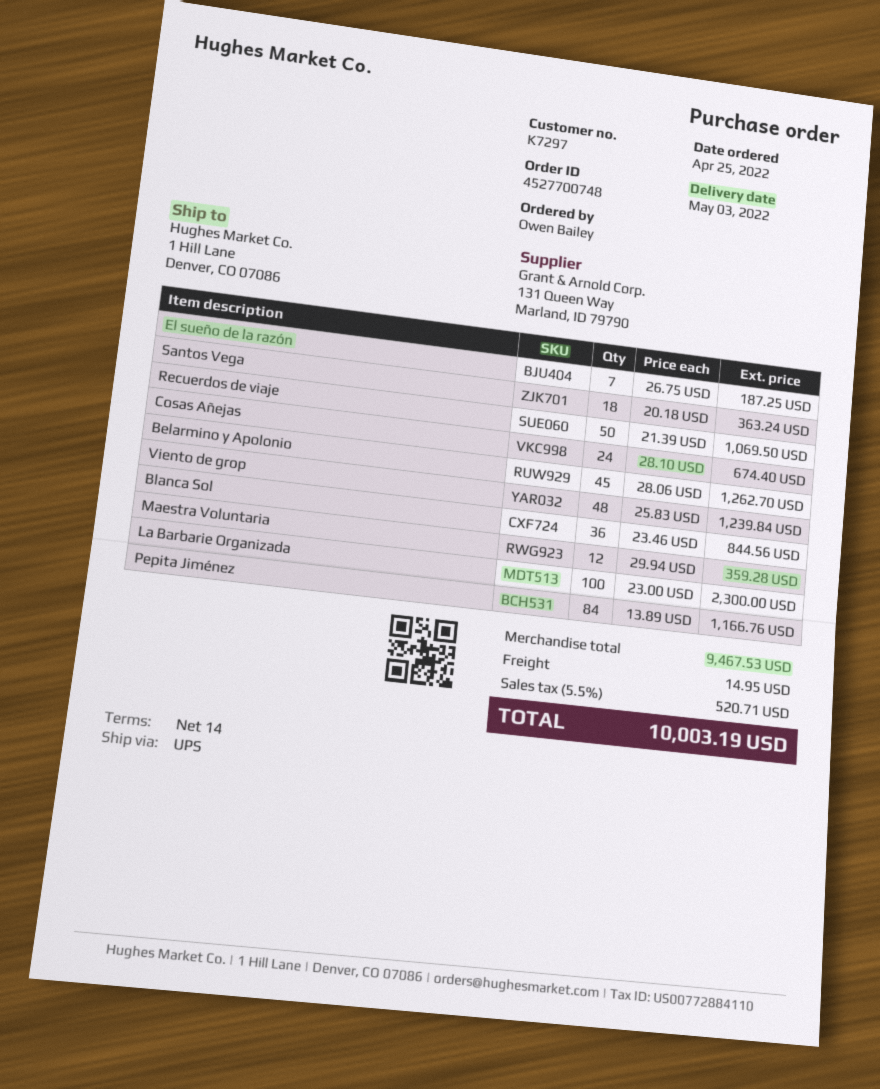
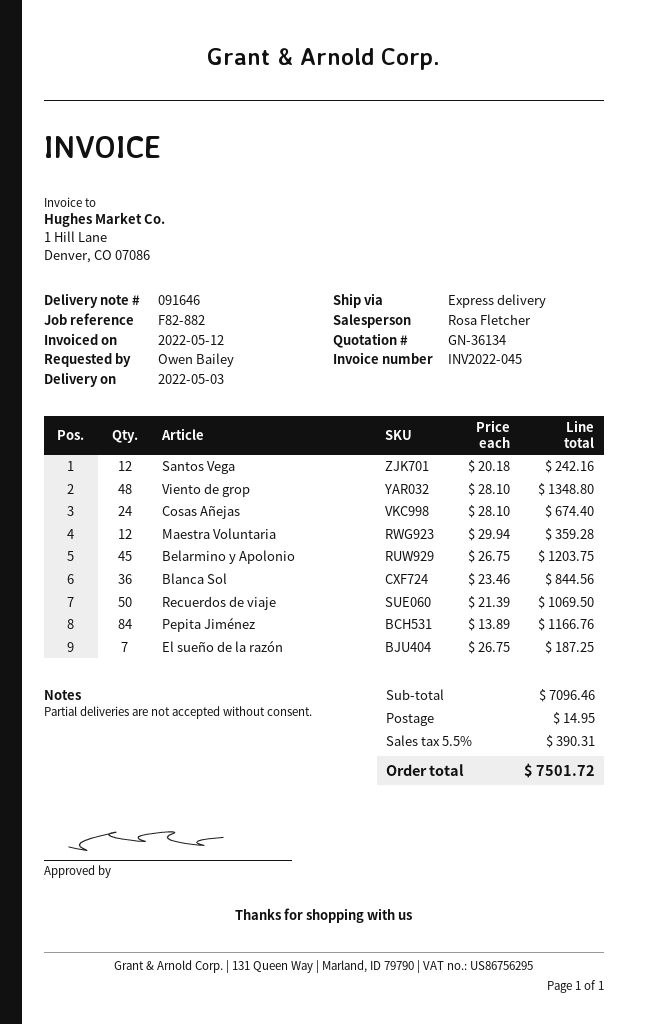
shipping method: UPS -> express
Santos Vega: 18 x 20.18 = 363.24 -> 12 x 20.18 = 242.16
Belarmino y Apolonio: 45 x 28.06 = 1262.70 -> 45 x 26.75 = 1203.75
Viento de grop: 48 x 25.83 = 1239.84 -> 48 x 28.10 = 1348.80
La Barbarie Organizada: 100 x 23.00 = 2300.00 -> none
subtotal: 9467.53 -> 7096.46
tax: 5.5% = 520.71 -> 5.5% = 390.31
total: 10003.19 -> 7501.72

